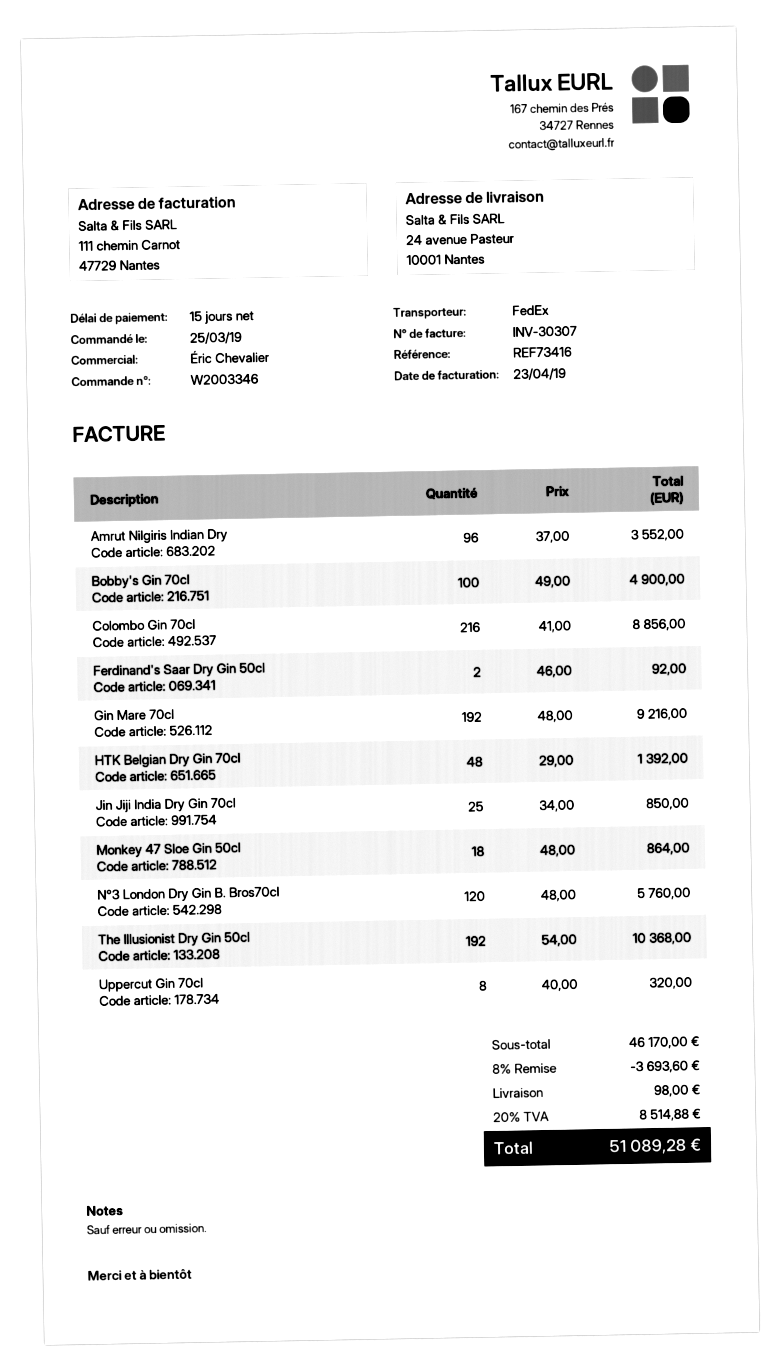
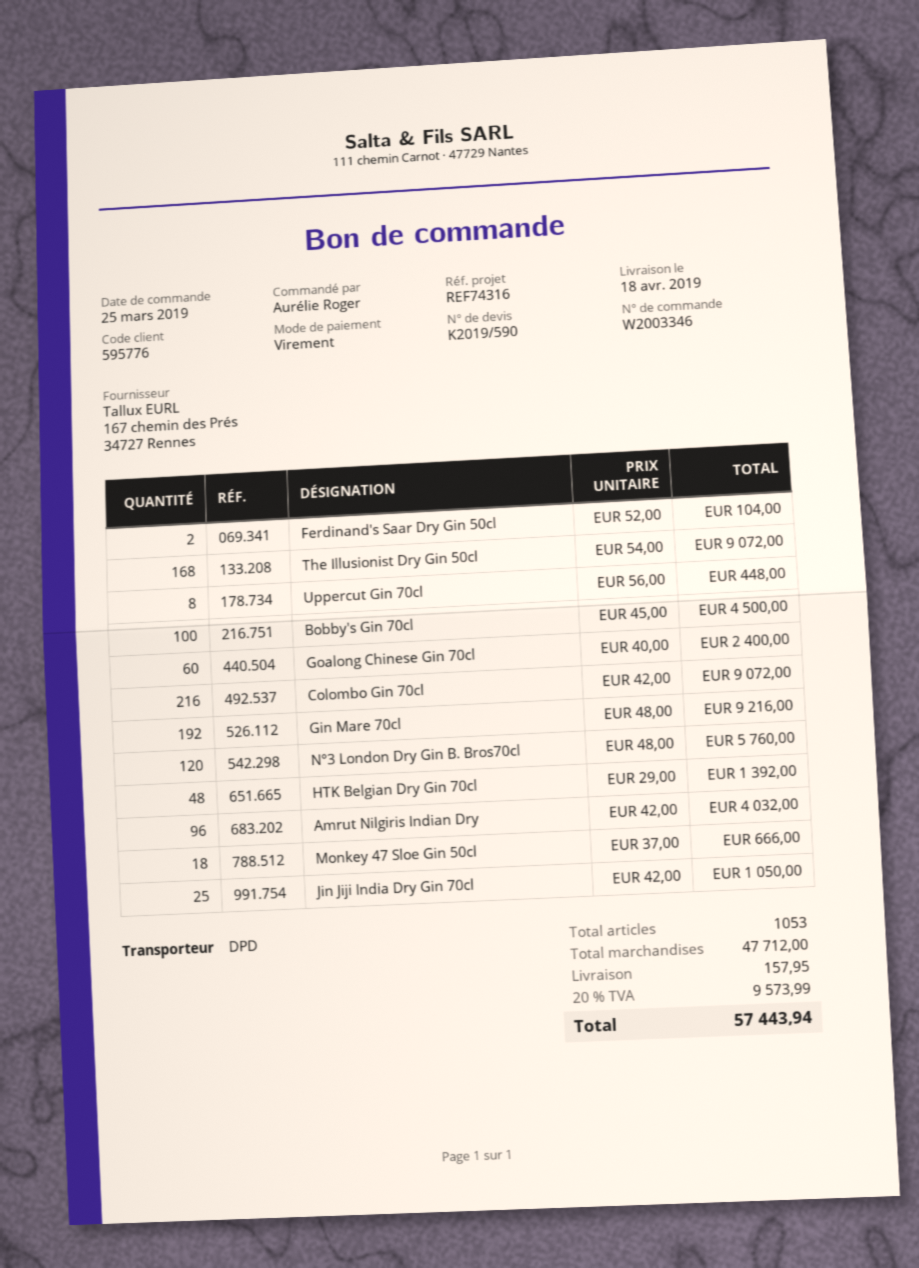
reference: REF73416 -> REF74316
shipping method: FedEx -> DPD
Amrut Nilgiris Indian Dry: 96 x 37.00 = 3552.00 -> 96 x 42.00 = 4032.00
Bobby's Gin 70cl: 100 x 49.00 = 4900.00 -> 100 x 45.00 = 4500.00
Colombo Gin 70cl: 216 x 41.00 = 8856.00 -> 216 x 42.00 = 9072.00
Ferdinand's Saar Dry Gin 50cl: 2 x 46.00 = 92.00 -> 2 x 52.00 = 104.00
Jin Jiji India Dry Gin 70cl: 25 x 34.00 = 850.00 -> 25 x 42.00 = 1050.00
Monkey 47 Sloe Gin 50cl: 18 x 48.00 = 864.00 -> 18 x 37.00 = 666.00
The Illusionist Dry Gin 50cl: 192 x 54.00 = 10368.00 -> 168 x 54.00 = 9072.00
Uppercut Gin 70cl: 8 x 40.00 = 320.00 -> 8 x 56.00 = 448.00
Goalong Chinese Gin 70cl: none -> 60 x 40.00 = 2400.00
subtotal: 46170.00 -> 47712.00
discount: 8% = 3693.60 -> none
shipping: 98.00 -> 157.95
tax: 20% = 8514.88 -> 20% = 9573.99
total: 51089.28 -> 57443.94

